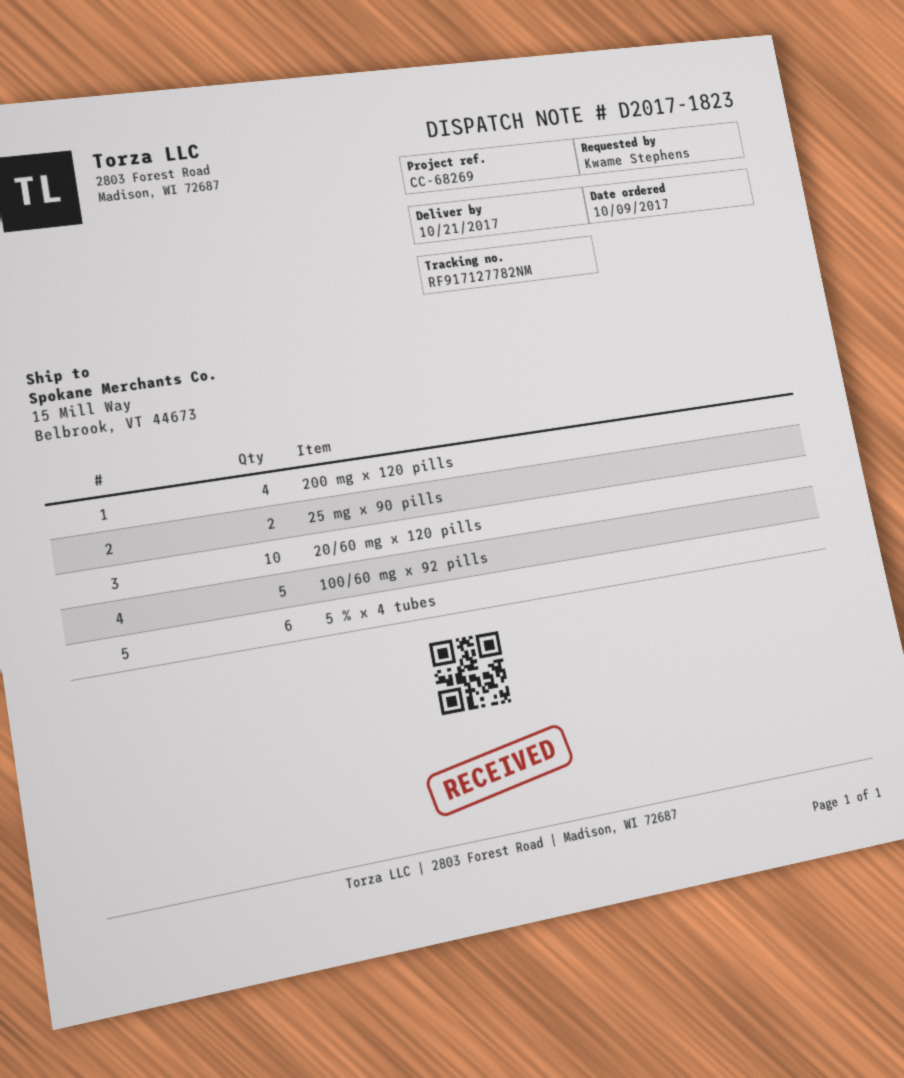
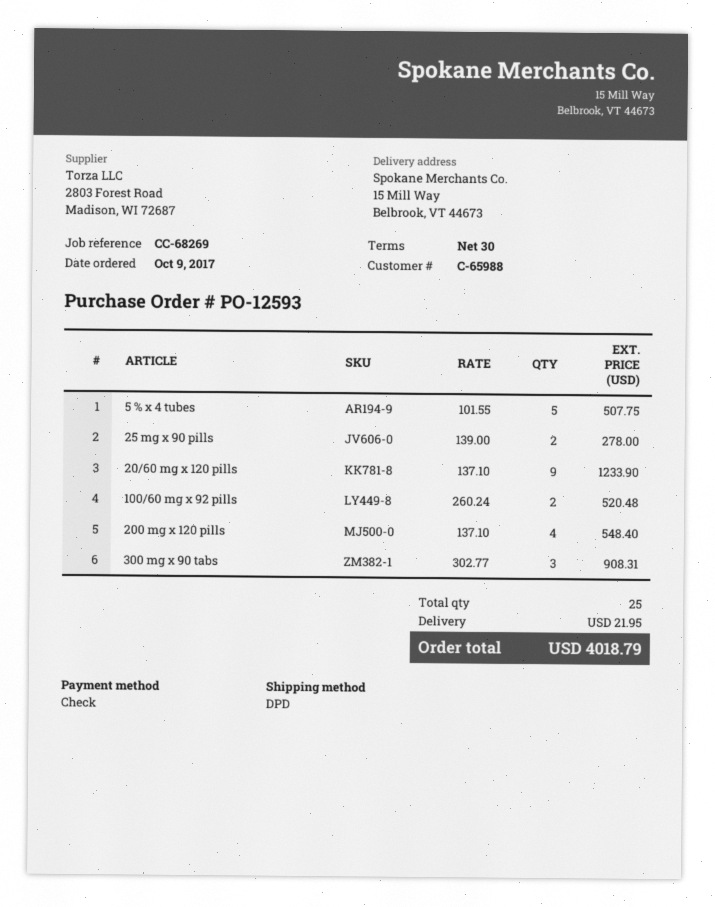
20/60 mg x 120 pills: 10 -> 9
100/60 mg x 92 pills: 5 -> 2
5 % x 4 tubes: 6 -> 5
300 mg x 90 tabs: none -> 3

